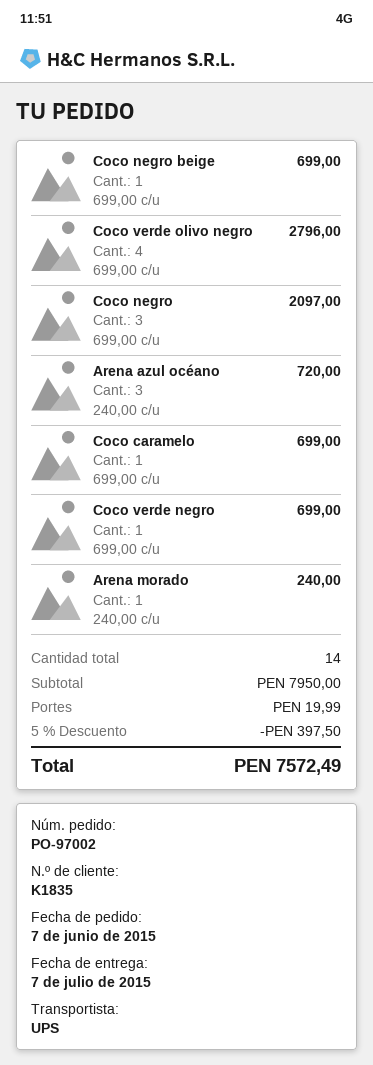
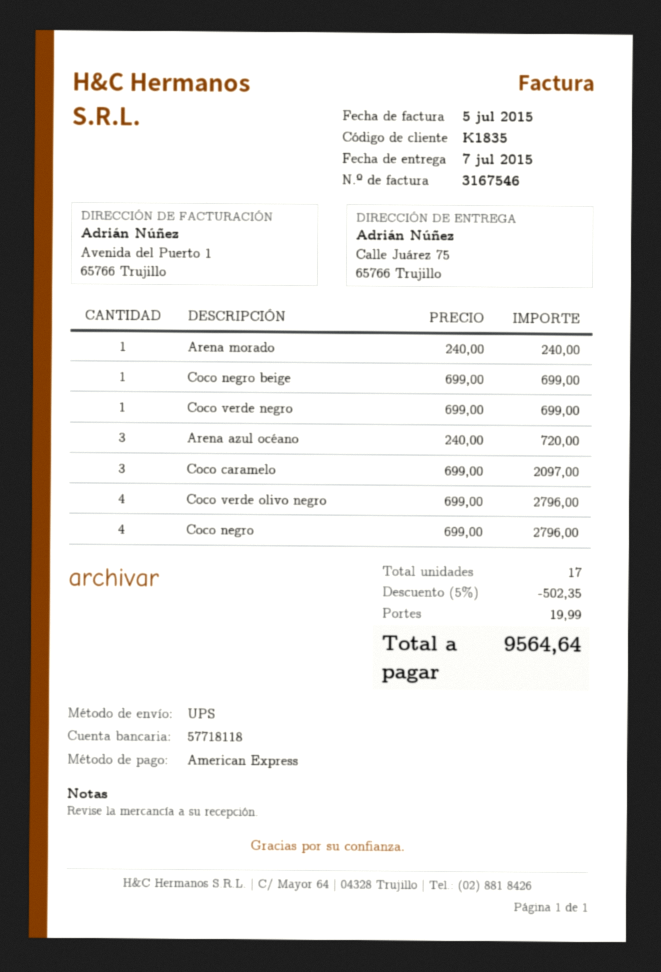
Coco negro: 3 x 699.00 = 2097.00 -> 4 x 699.00 = 2796.00
Coco caramelo: 1 x 699.00 = 699.00 -> 3 x 699.00 = 2097.00
total quantity: 14 -> 17
discount: 5% = 397.50 -> 5% = 502.35
total: 7572.49 -> 9564.64

